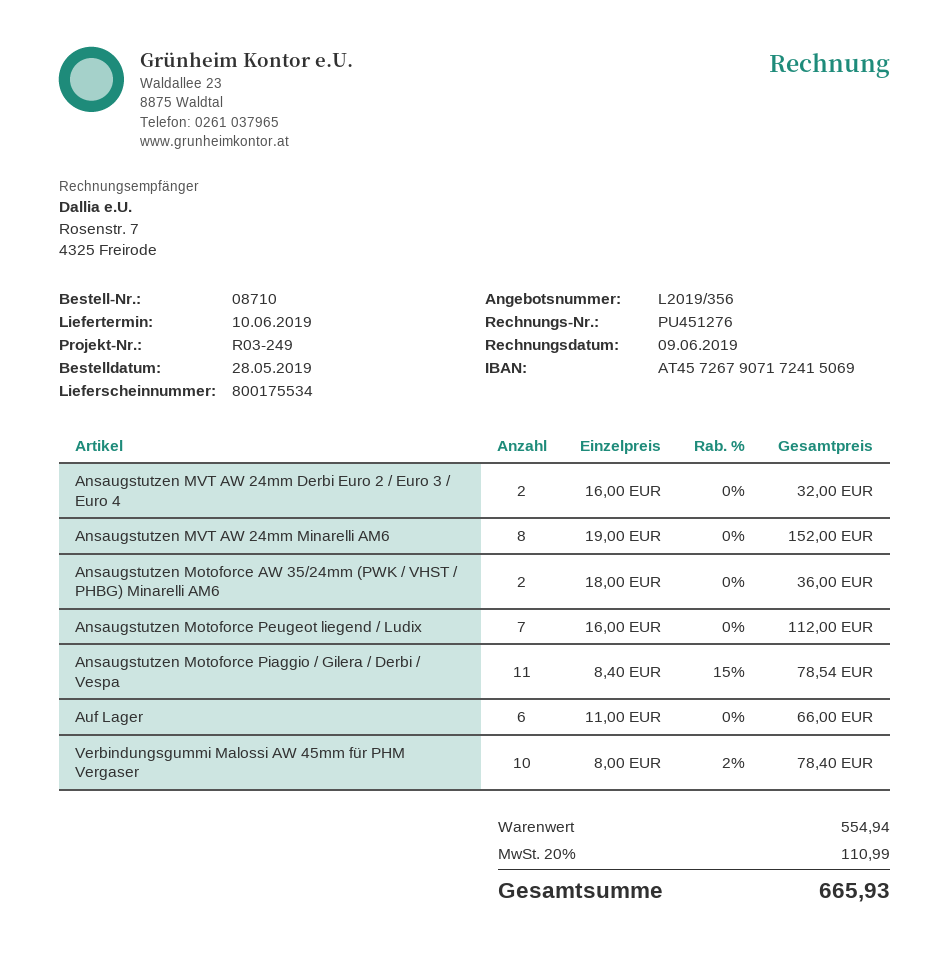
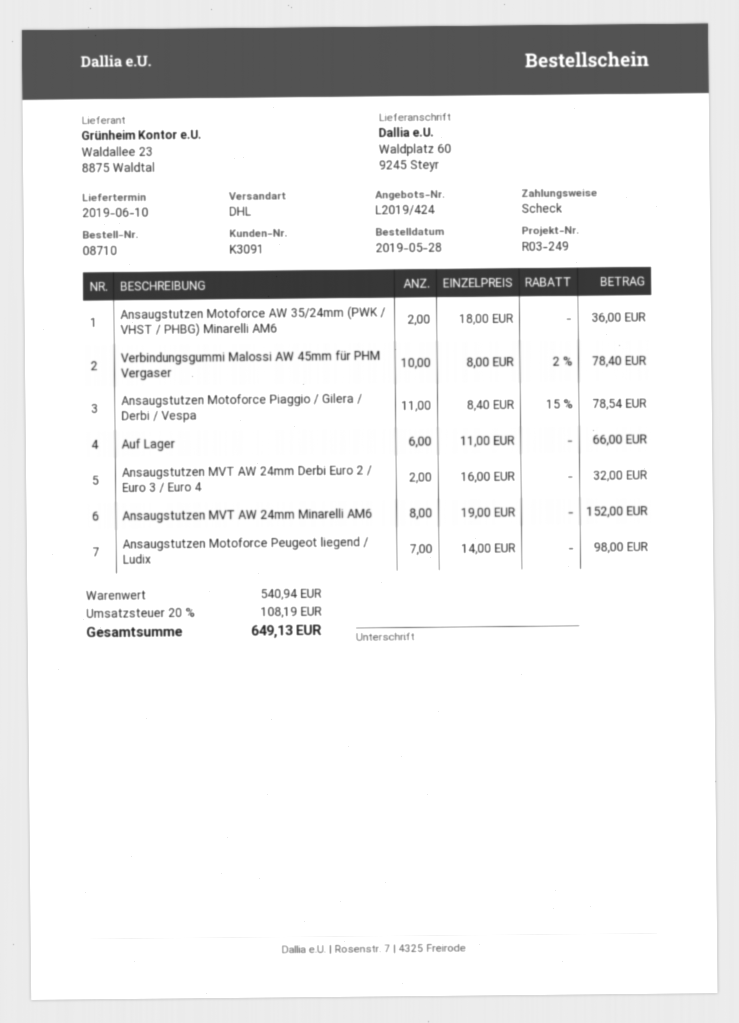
quote number: L2019/356 -> L2019/424
Ansaugstutzen Motoforce Peugeot liegend / Ludix: 7 x 16.00 = 112.00 -> 7 x 14.00 = 98.00
subtotal: 554.94 -> 540.94
tax: 20% = 110.99 -> 20% = 108.19
total: 665.93 -> 649.13

